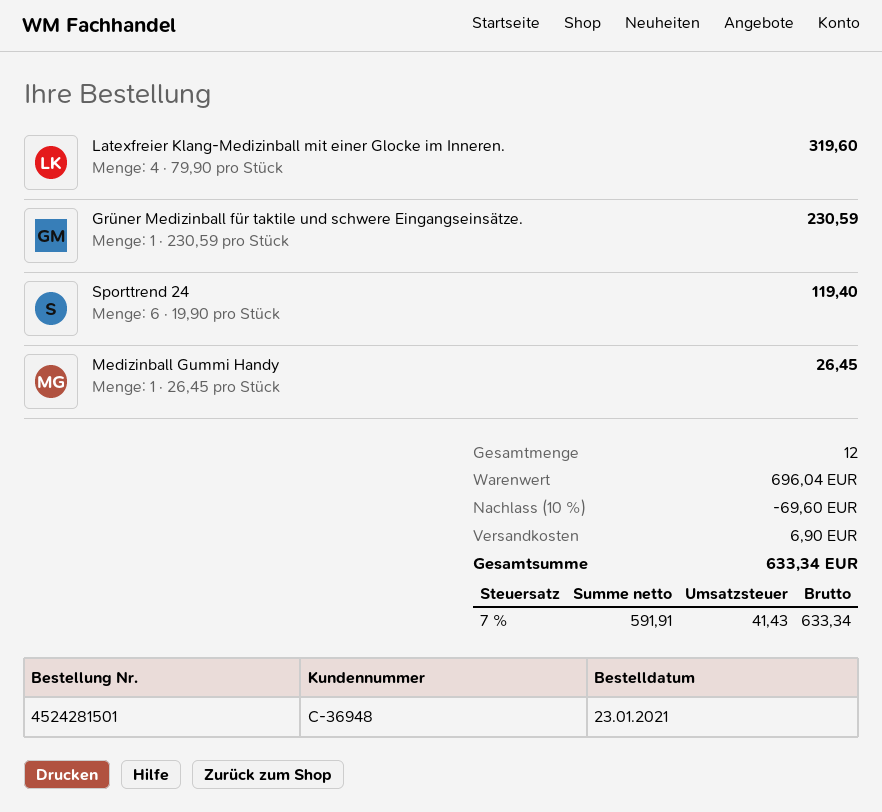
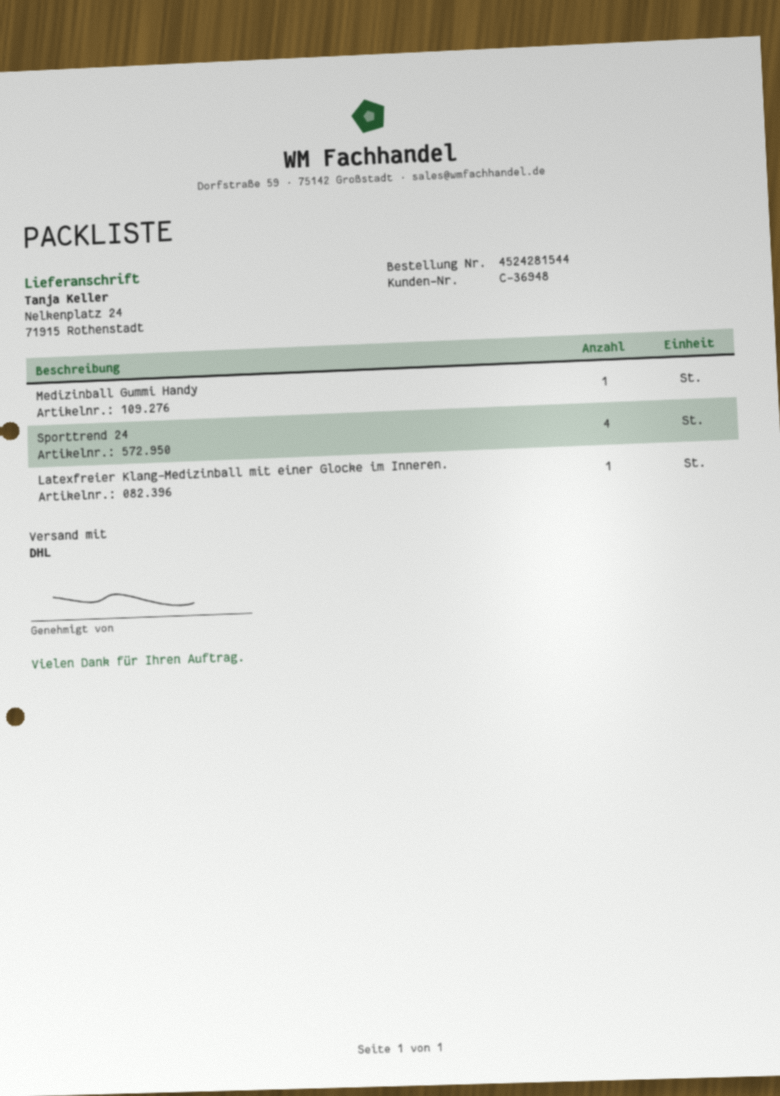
order number: 4524281501 -> 4524281544
Latexfreier Klang-Medizinball mit einer Glocke im Inneren.: 4 -> 1
Grüner Medizinball für taktile und schwere Eingangseinsätze.: 1 -> none
Sporttrend 24: 6 -> 4

